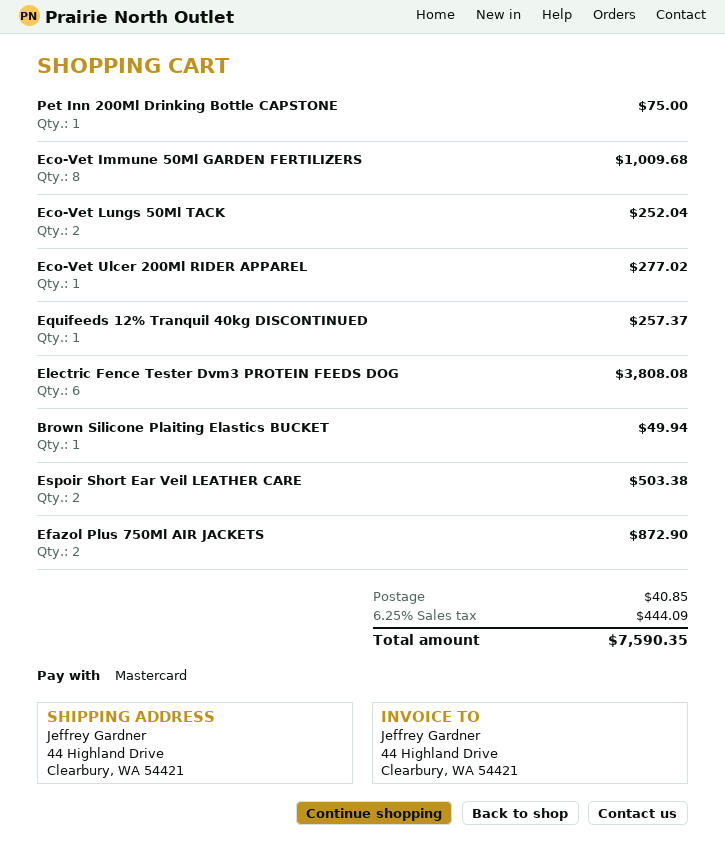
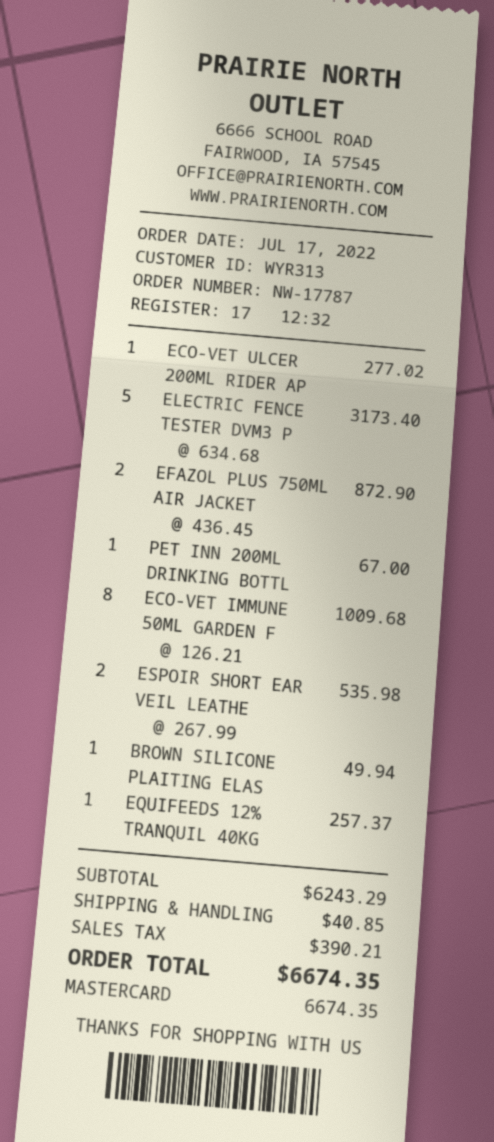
Pet Inn 200Ml Drinking Bottle CAPSTONE: 1 for 75.00 -> 1 for 67.00
Eco-Vet Lungs 50Ml TACK: 2 for 252.04 -> none
Electric Fence Tester Dvm3 PROTEIN FEEDS DOG: 6 for 3808.08 -> 5 for 3173.40
Espoir Short Ear Veil LEATHER CARE: 2 for 503.38 -> 2 for 535.98
tax: 444.09 -> 390.21
total: 7590.35 -> 6674.35

